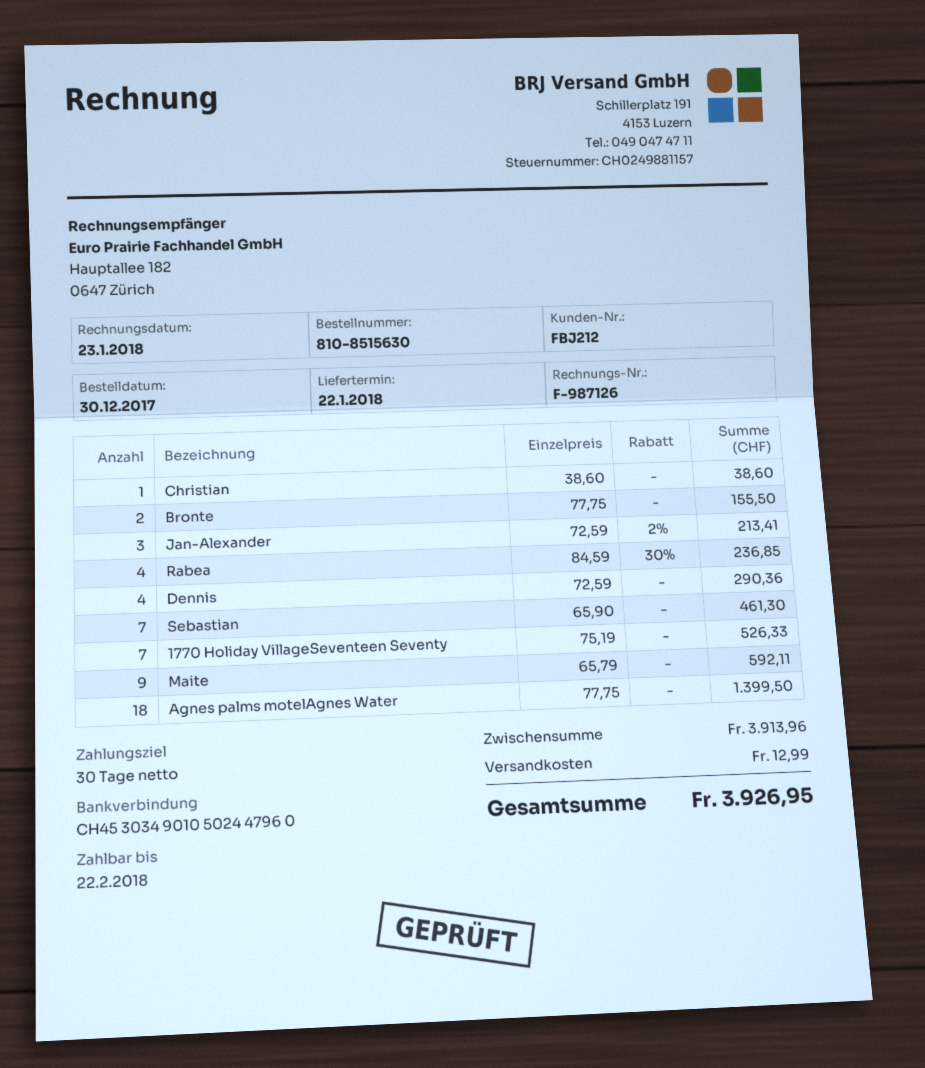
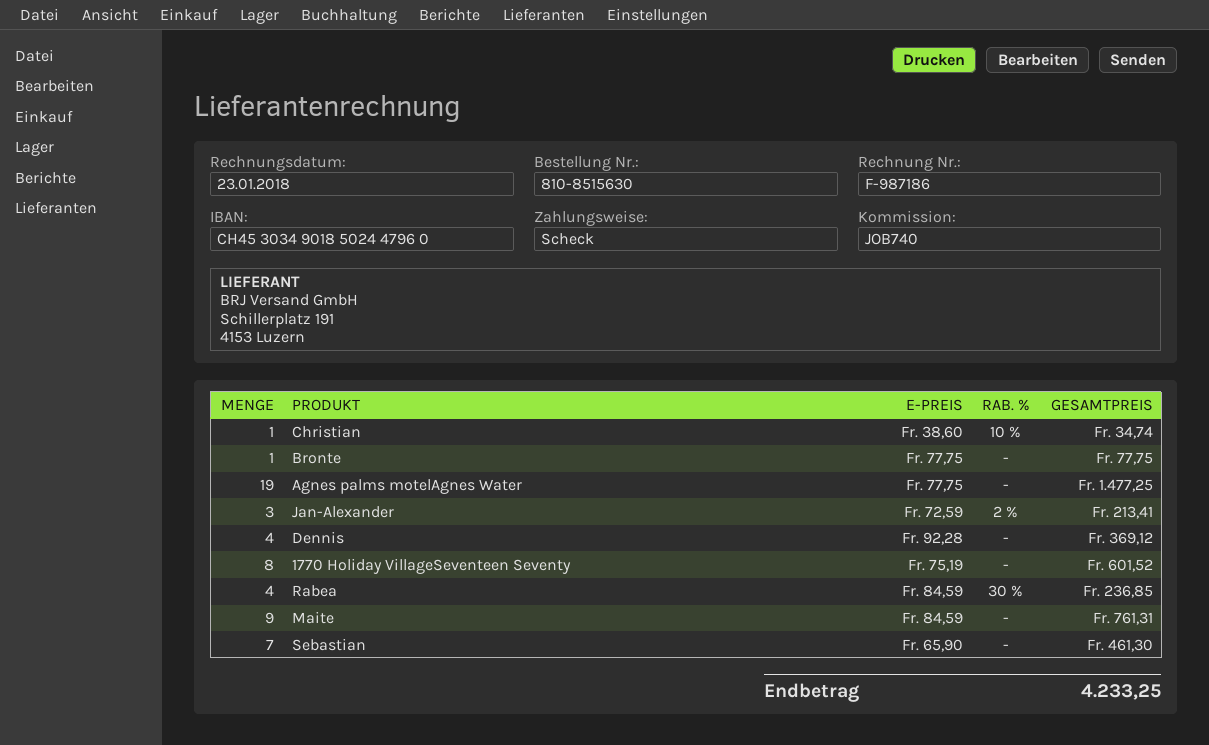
invoice number: F-987126 -> F-987186
bank account: CH4530349010502447960 -> CH4530349018502447960
Christian: 1 x 38.60 = 38.60 -> 1 x 38.60 - 10% = 34.74
Bronte: 2 x 77.75 = 155.50 -> 1 x 77.75 = 77.75
Dennis: 4 x 72.59 = 290.36 -> 4 x 92.28 = 369.12
1770 Holiday VillageSeventeen Seventy: 7 x 75.19 = 526.33 -> 8 x 75.19 = 601.52
Maite: 9 x 65.79 = 592.11 -> 9 x 84.59 = 761.31
Agnes palms motelAgnes Water: 18 x 77.75 = 1399.50 -> 19 x 77.75 = 1477.25
shipping: 12.99 -> none
total: 3926.95 -> 4233.25

